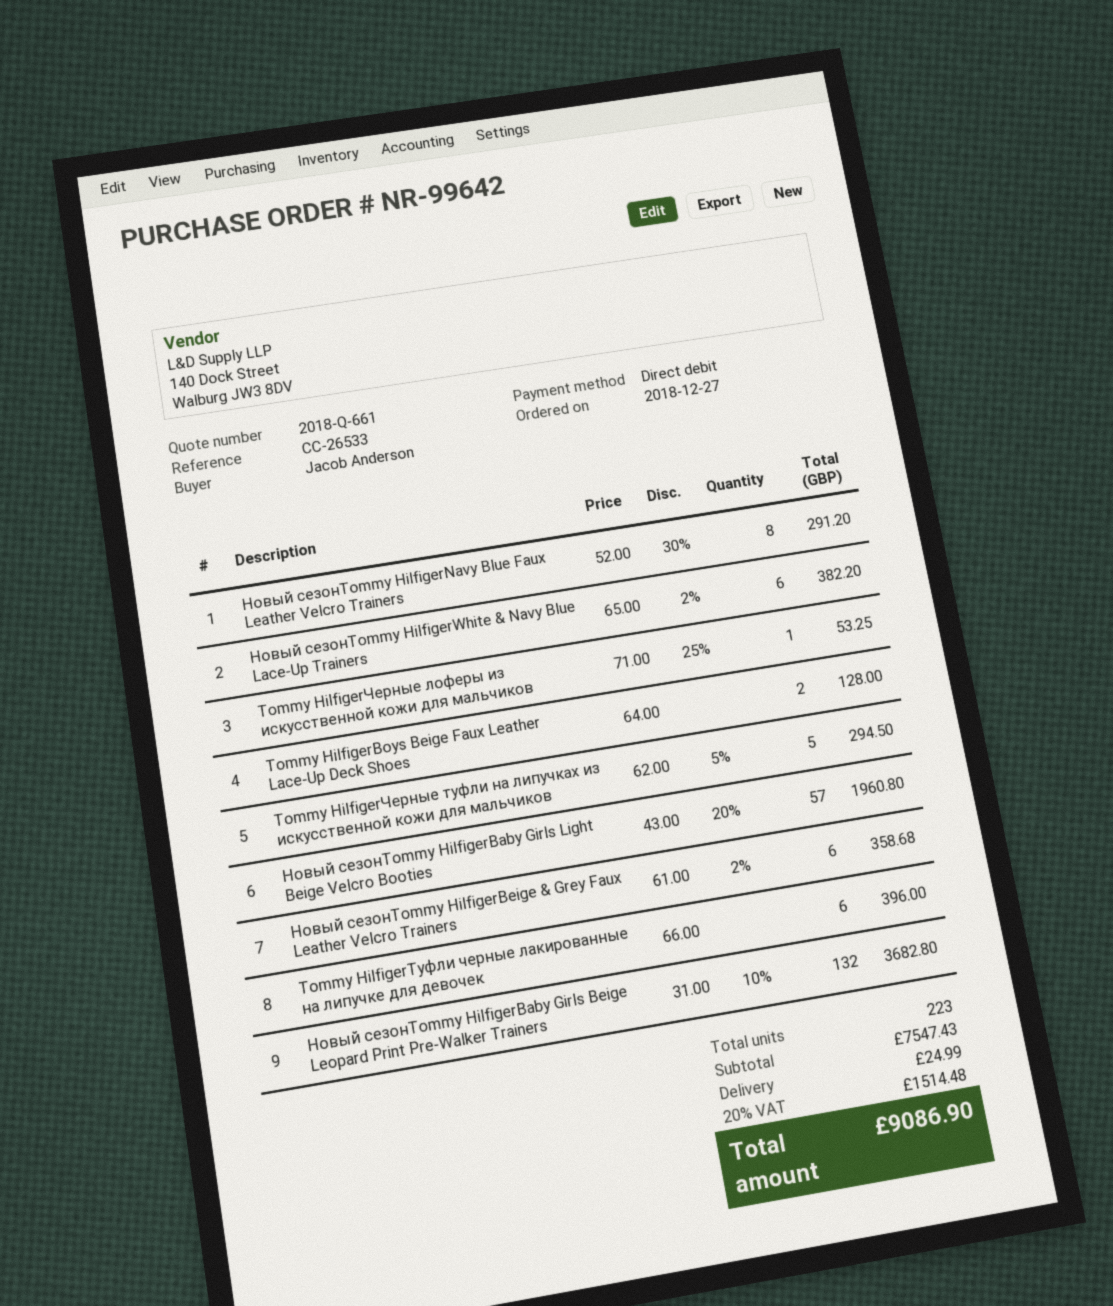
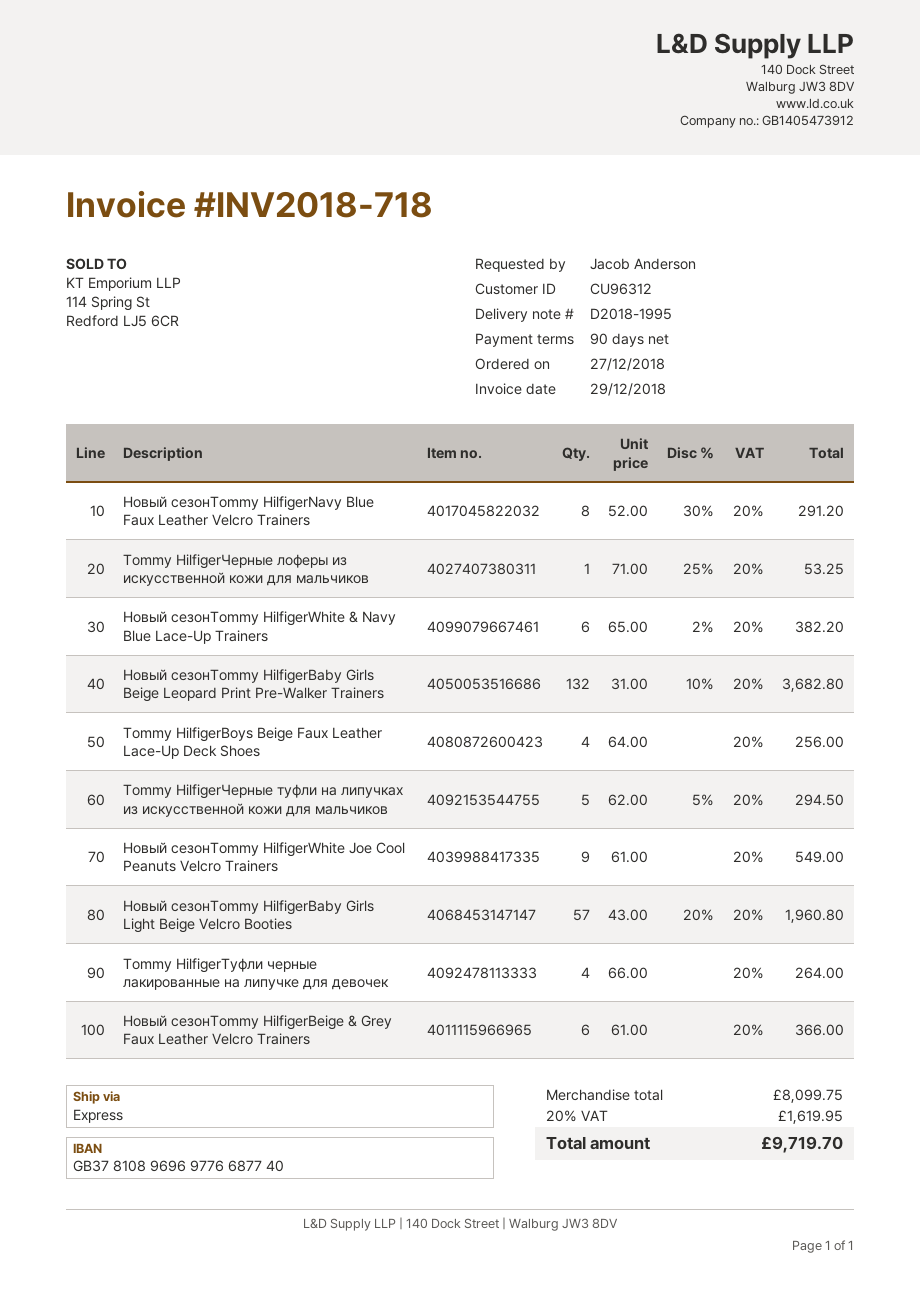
Tommy HilfigerBoys Beige Faux Leather Lace-Up Deck Shoes: 2 x 64.00 = 128.00 -> 4 x 64.00 = 256.00
Новый сезонTommy HilfigerBeige & Grey Faux Leather Velcro Trainers: 6 x 61.00 - 2% = 358.68 -> 6 x 61.00 = 366.00
Tommy HilfigerТуфли черные лакированные на липучке для девочек: 6 x 66.00 = 396.00 -> 4 x 66.00 = 264.00
Новый сезонTommy HilfigerWhite Joe Cool Peanuts Velcro Trainers: none -> 9 x 61.00 = 549.00
subtotal: 7547.43 -> 8099.75
shipping: 24.99 -> none
tax: 20% = 1514.48 -> 20% = 1619.95
total: 9086.90 -> 9719.70

